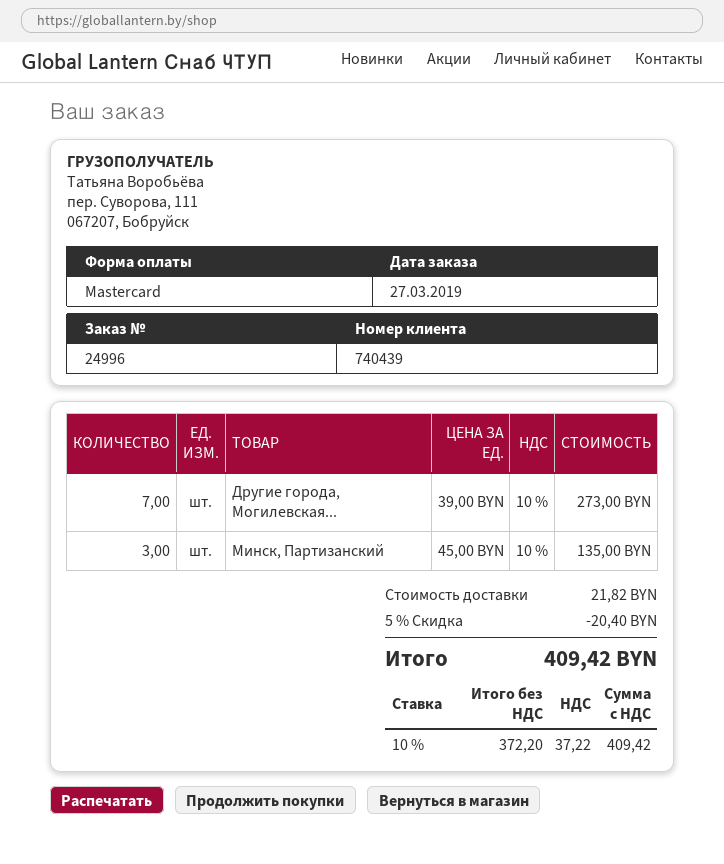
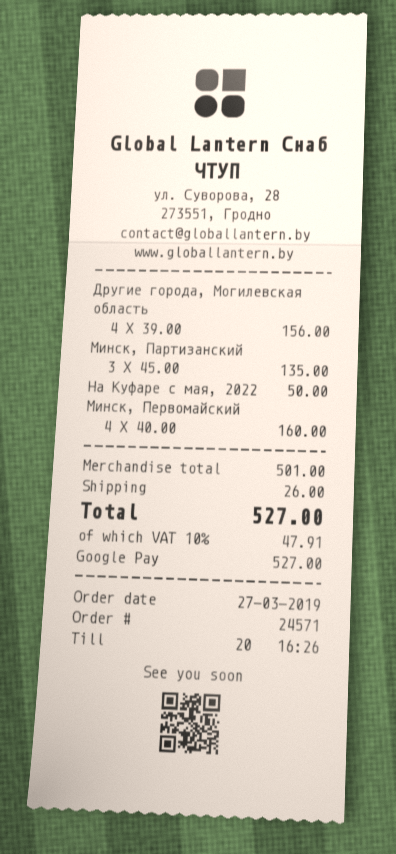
order number: 24996 -> 24571
payment method: Mastercard -> Google Pay
Другие города, Могилевская...: 7 x 39.00 = 273.00 -> 4 x 39.00 = 156.00
На Куфаре с мая, 2022: none -> 1 x 50.00 = 50.00
Минск, Первомайский: none -> 4 x 40.00 = 160.00
discount: 5% = 20.40 -> none
shipping: 21.82 -> 26.00
tax: 10% = 37.22 -> 10% = 47.91
total: 409.42 -> 527.00

